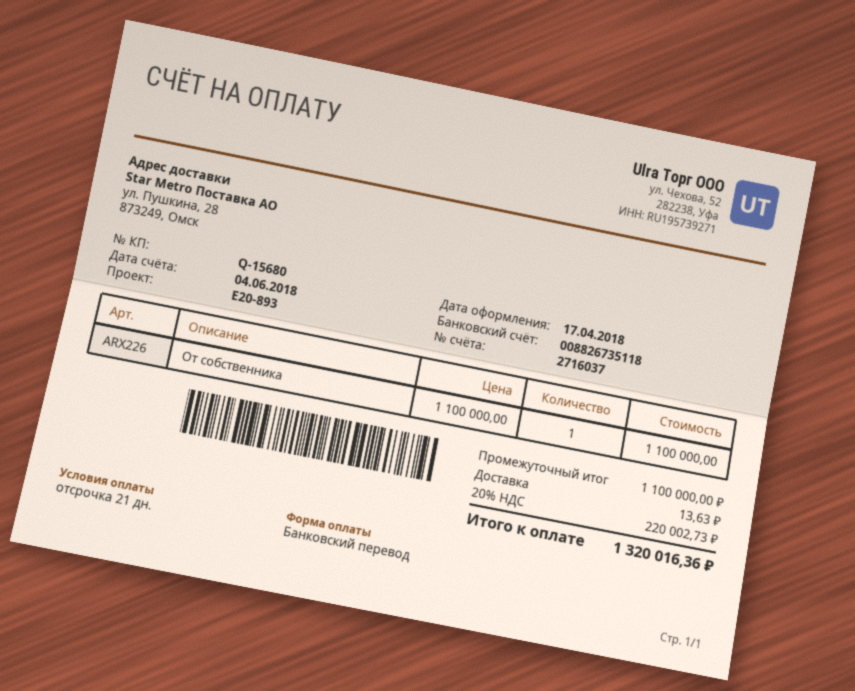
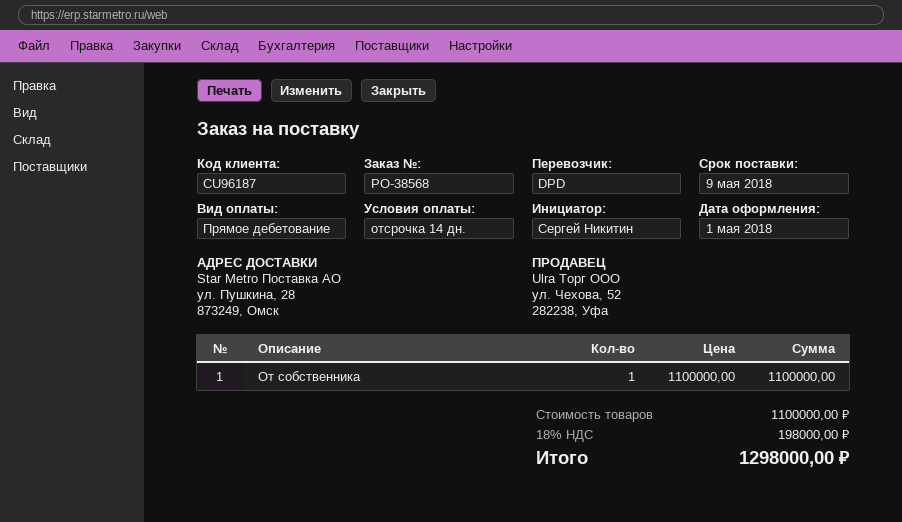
order date: 2018-04-17 -> 2018-05-01
payment terms: 21 days -> 14 days
payment method: bank transfer -> direct debit
shipping: 13.63 -> none
tax: 20% = 220002.73 -> 18% = 198000.00
total: 1320016.36 -> 1298000.00

